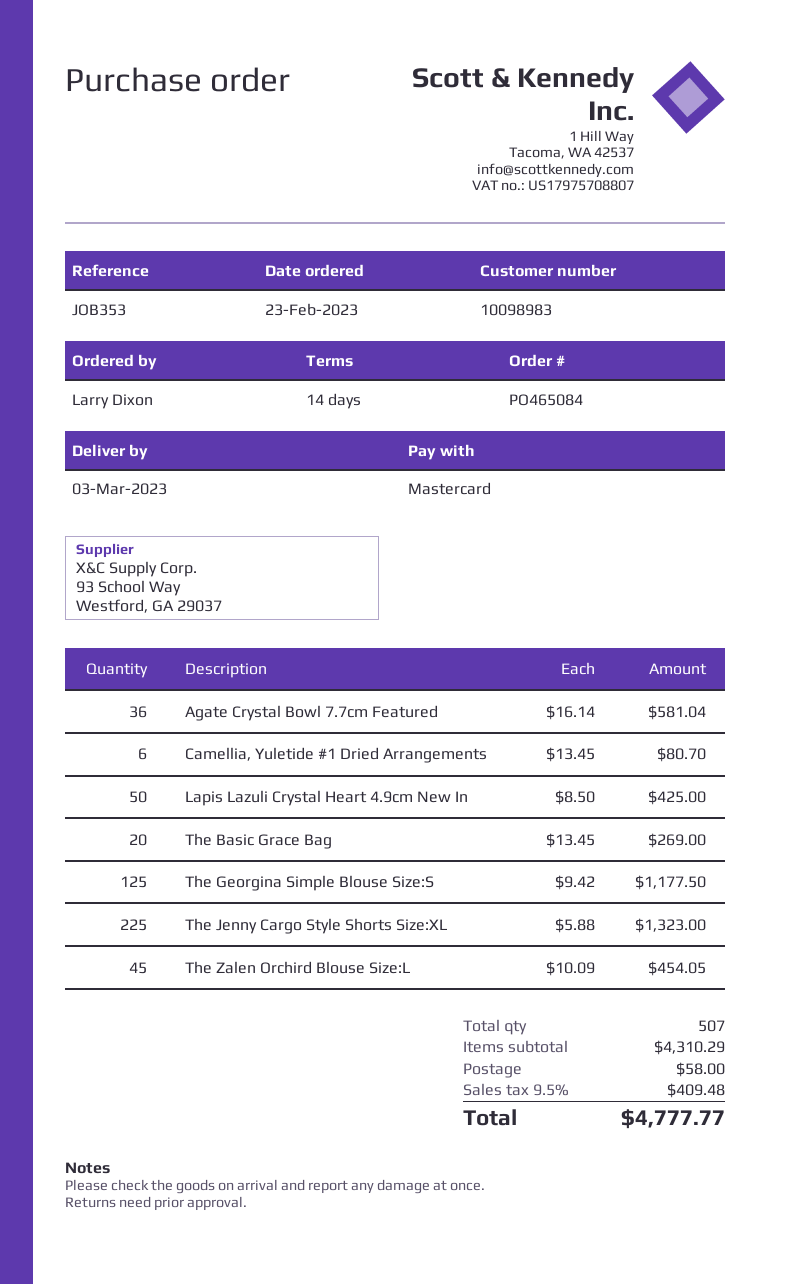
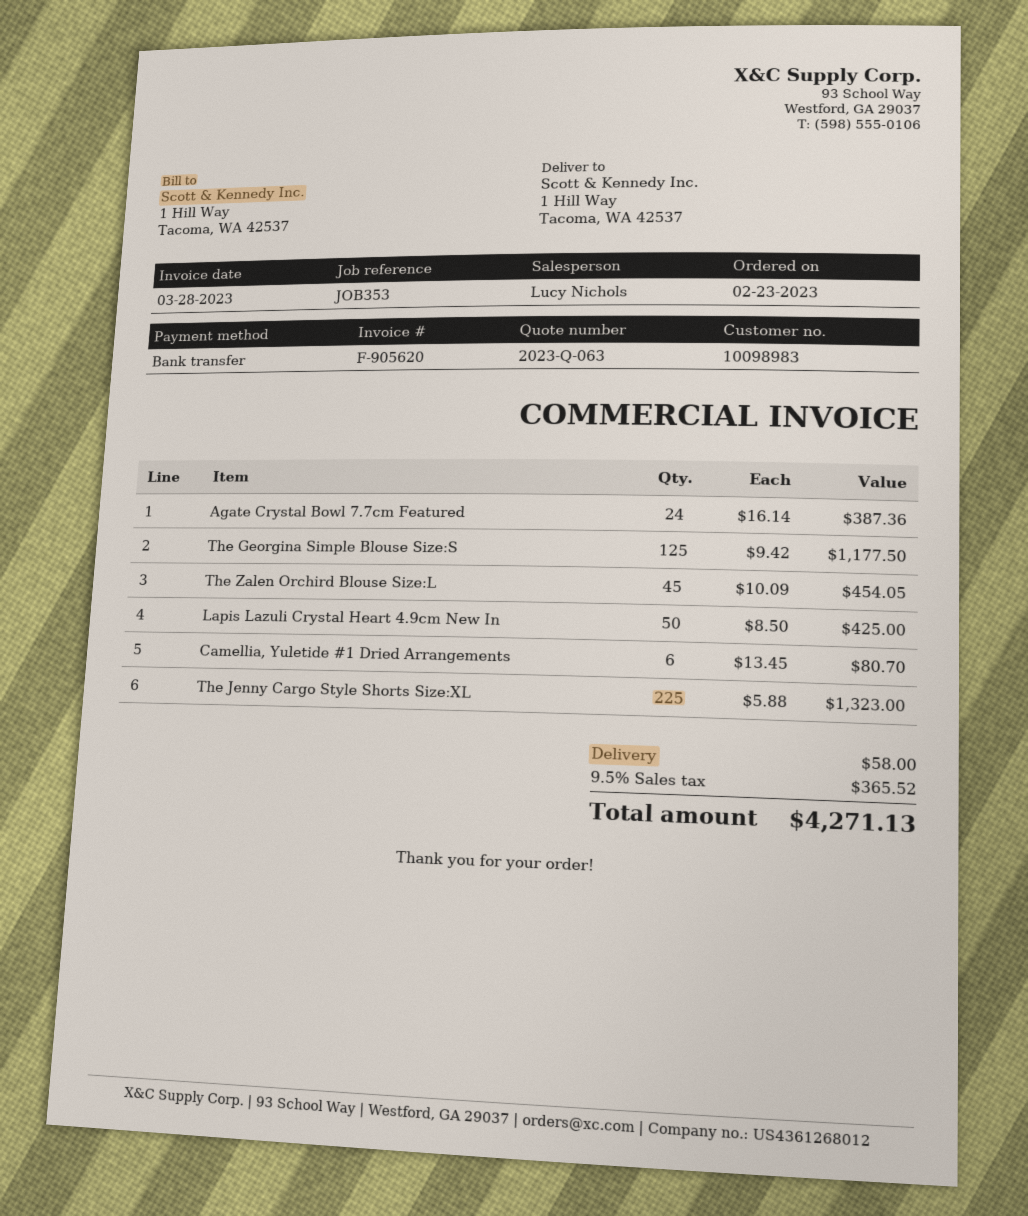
payment method: Mastercard -> bank transfer
Agate Crystal Bowl 7.7cm Featured: 36 x 16.14 = 581.04 -> 24 x 16.14 = 387.36
The Basic Grace Bag: 20 x 13.45 = 269.00 -> none
tax: 9.5% = 409.48 -> 9.5% = 365.52
total: 4777.77 -> 4271.13

